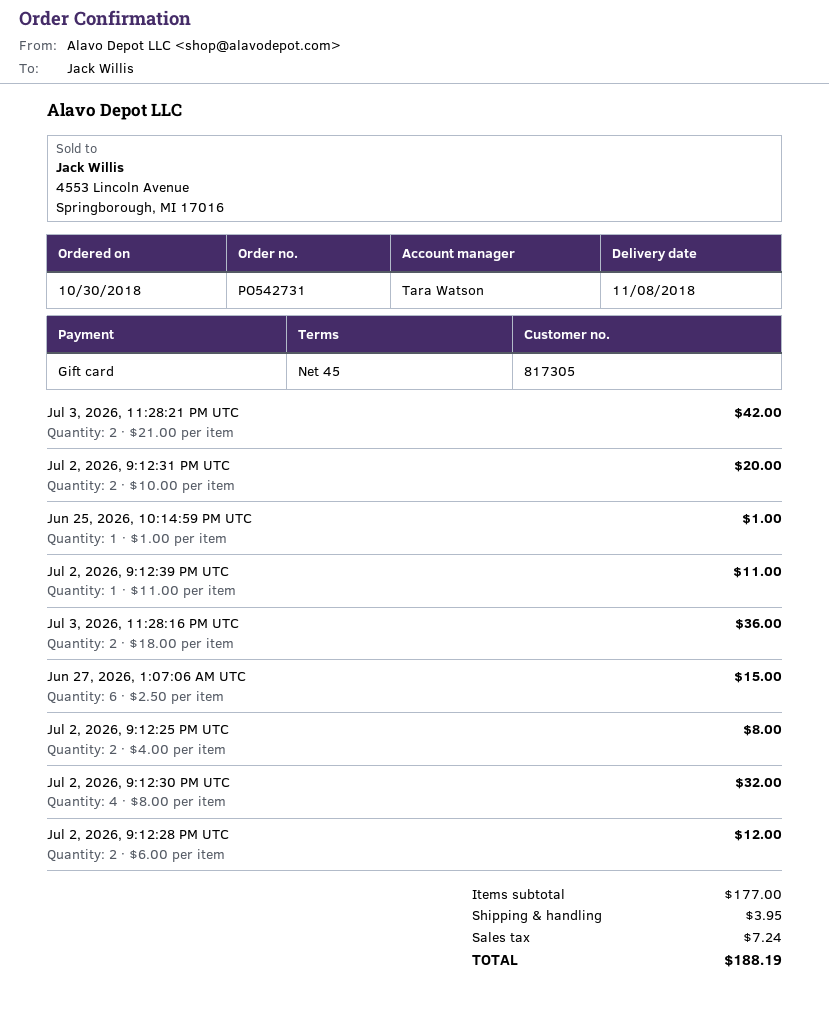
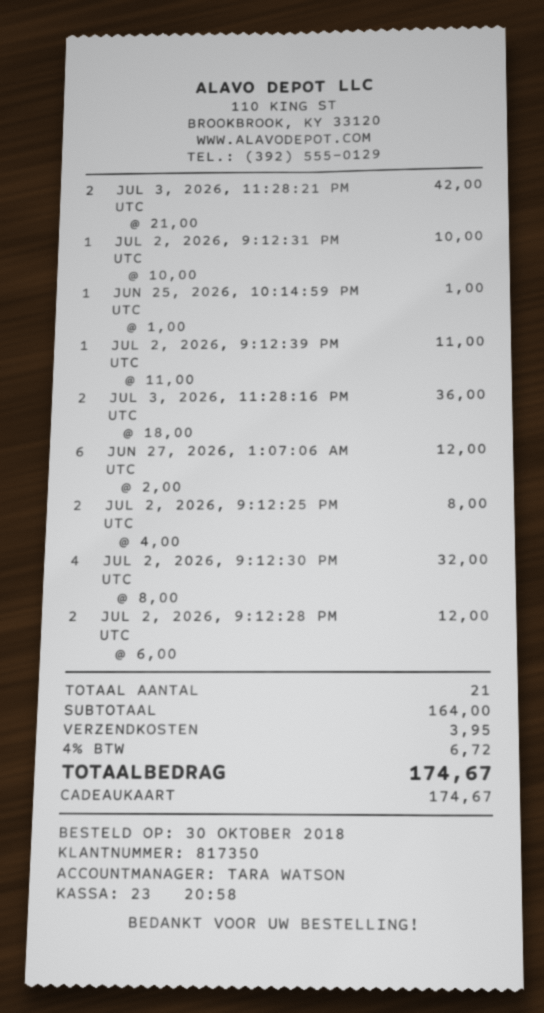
customer number: 817305 -> 817350
Jul 2, 2026, 9:12:31 PM UTC: 2 x 10.00 = 20.00 -> 1 x 10.00 = 10.00
Jun 27, 2026, 1:07:06 AM UTC: 6 x 2.50 = 15.00 -> 6 x 2.00 = 12.00
subtotal: 177.00 -> 164.00
tax: 7.24 -> 6.72
total: 188.19 -> 174.67

